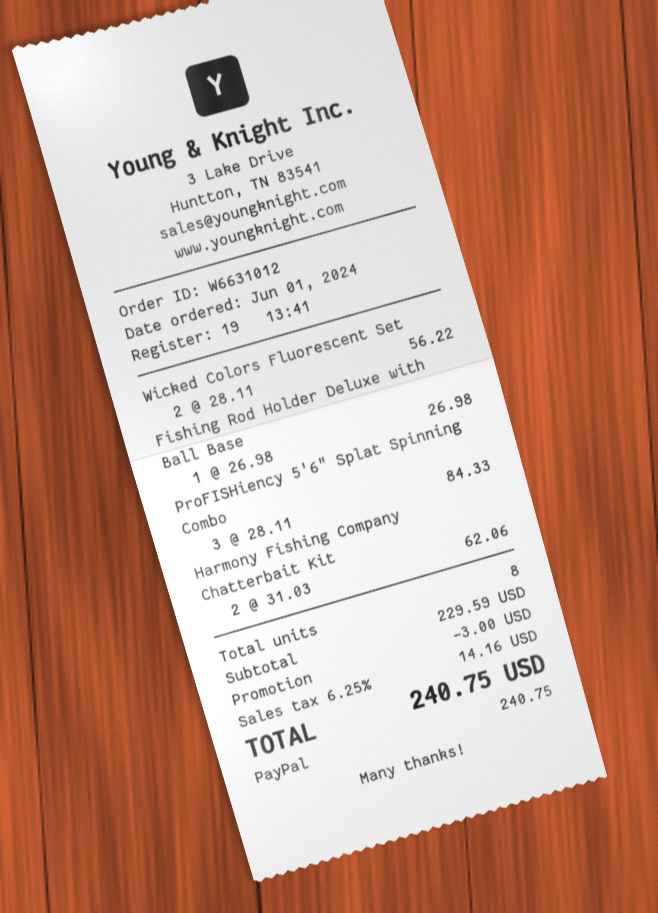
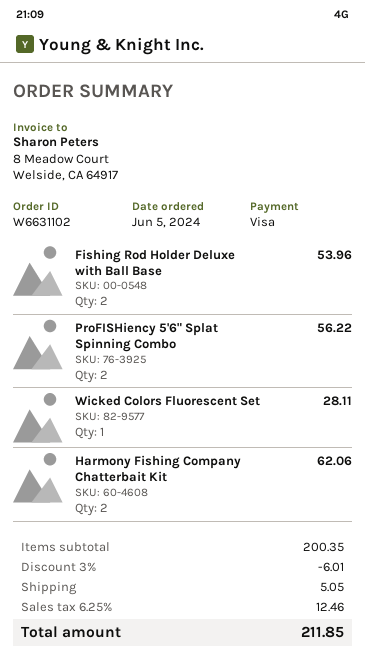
order number: W6631012 -> W6631102
order date: 2024-06-01 -> 2024-06-05
payment method: PayPal -> Visa
Wicked Colors Fluorescent Set: 2 for 56.22 -> 1 for 28.11
Fishing Rod Holder Deluxe with Ball Base: 1 for 26.98 -> 2 for 53.96
ProFISHiency 5'6" Splat Spinning Combo: 3 for 84.33 -> 2 for 56.22
subtotal: 229.59 -> 200.35
discount: 3.00 -> 6.01
shipping: none -> 5.05
tax: 6.25% = 14.16 -> 6.25% = 12.46
total: 240.75 -> 211.85

